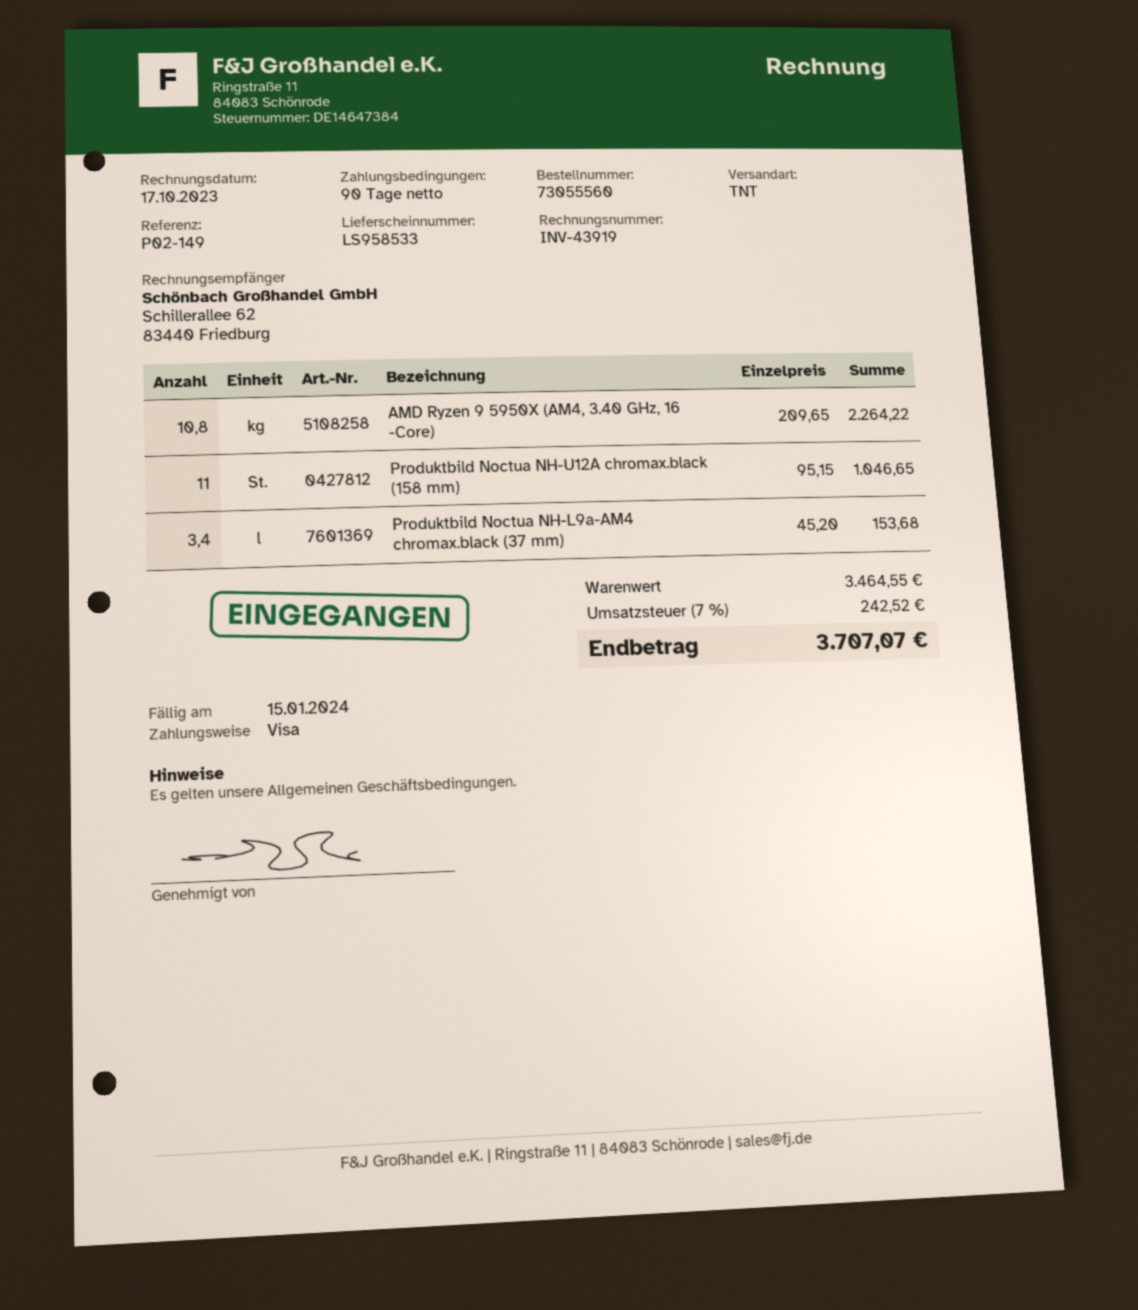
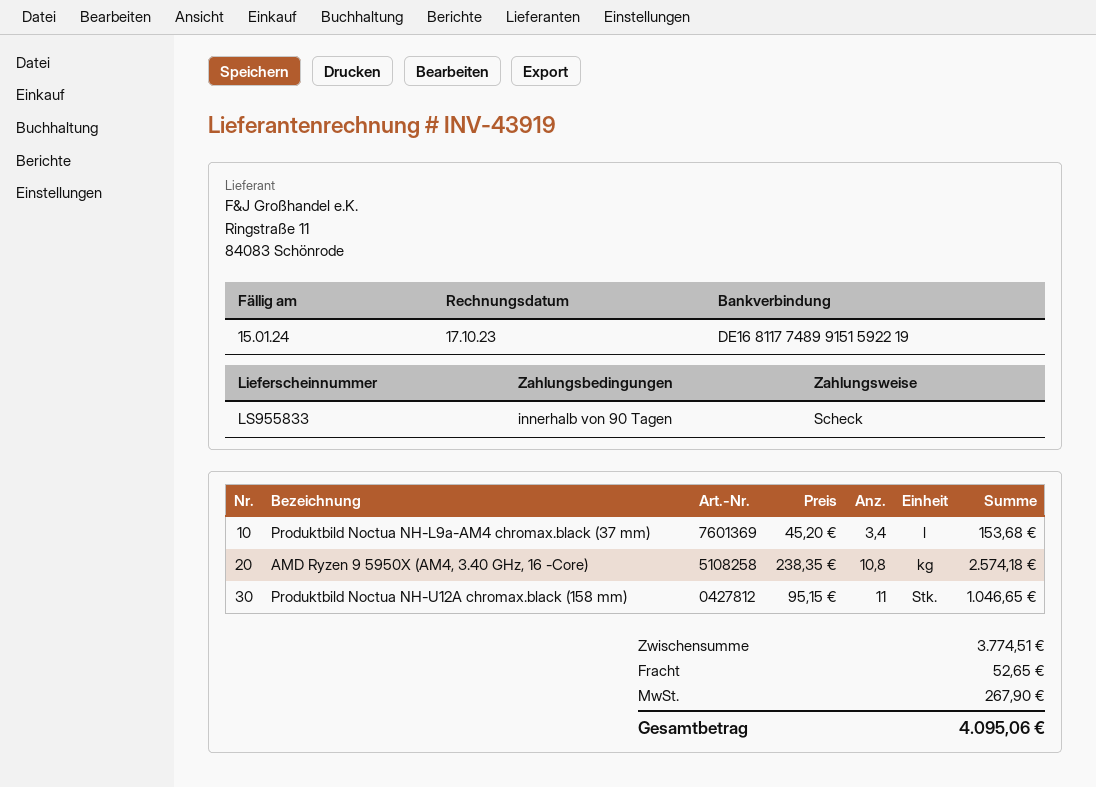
delivery note number: LS958533 -> LS955833
payment method: Visa -> cheque
AMD Ryzen 9 5950X (AM4, 3.40 GHz, 16 -Core): 10.8 x 209.65 = 2264.22 -> 10.8 x 238.35 = 2574.18
subtotal: 3464.55 -> 3774.51
shipping: none -> 52.65
tax: 242.52 -> 267.90
total: 3707.07 -> 4095.06

